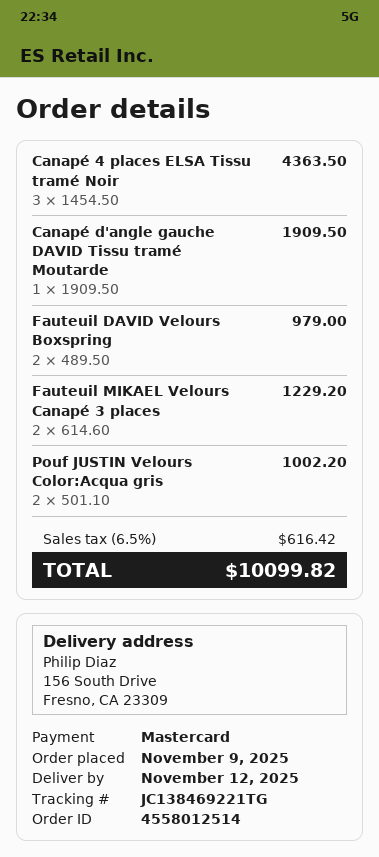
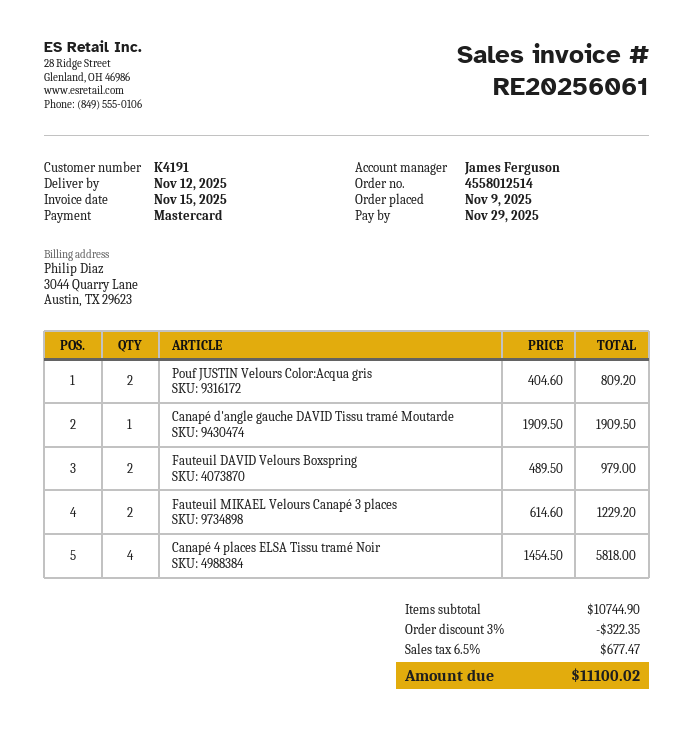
Canapé 4 places ELSA Tissu tramé Noir: 3 x 1454.50 = 4363.50 -> 4 x 1454.50 = 5818.00
Pouf JUSTIN Velours Color:Acqua gris: 2 x 501.10 = 1002.20 -> 2 x 404.60 = 809.20
discount: none -> 3% = 322.35
tax: 6.5% = 616.42 -> 6.5% = 677.47
total: 10099.82 -> 11100.02

